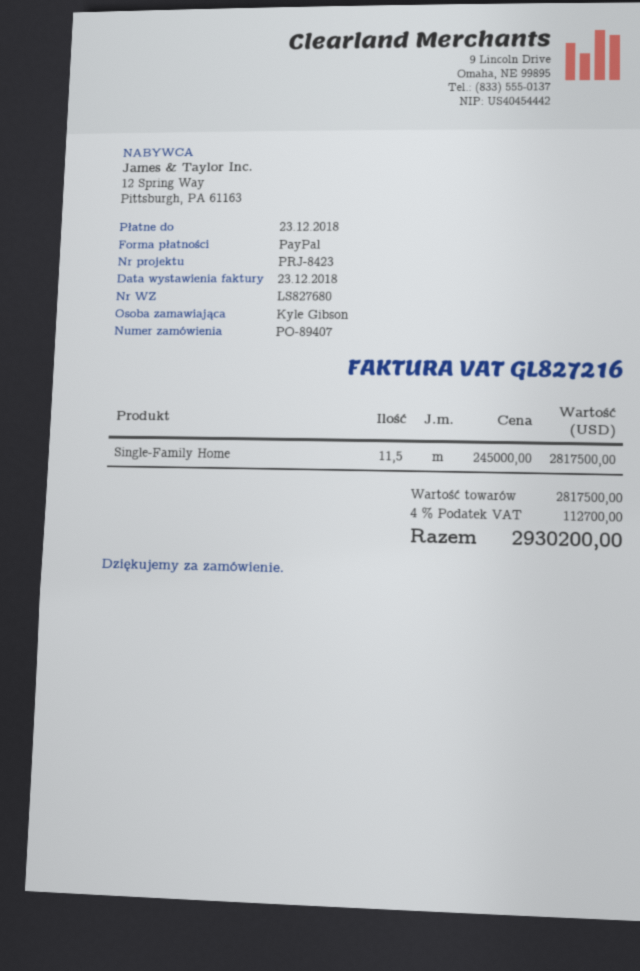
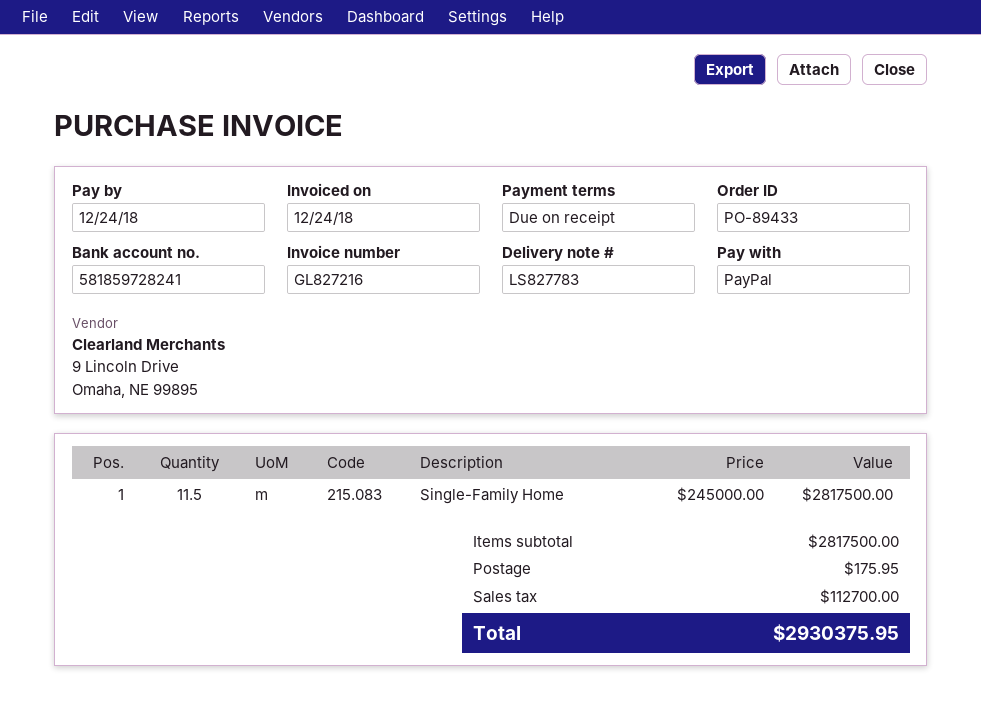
order number: PO-89407 -> PO-89433
delivery note number: LS827680 -> LS827783
invoice date: 2018-12-23 -> 2018-12-24
due date: 2018-12-23 -> 2018-12-24
shipping: none -> 175.95
total: 2930200.00 -> 2930375.95

